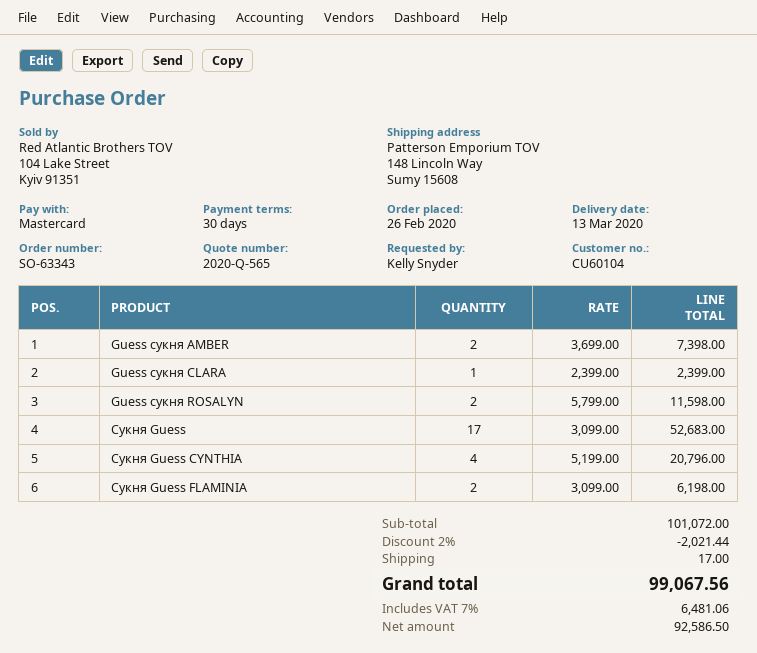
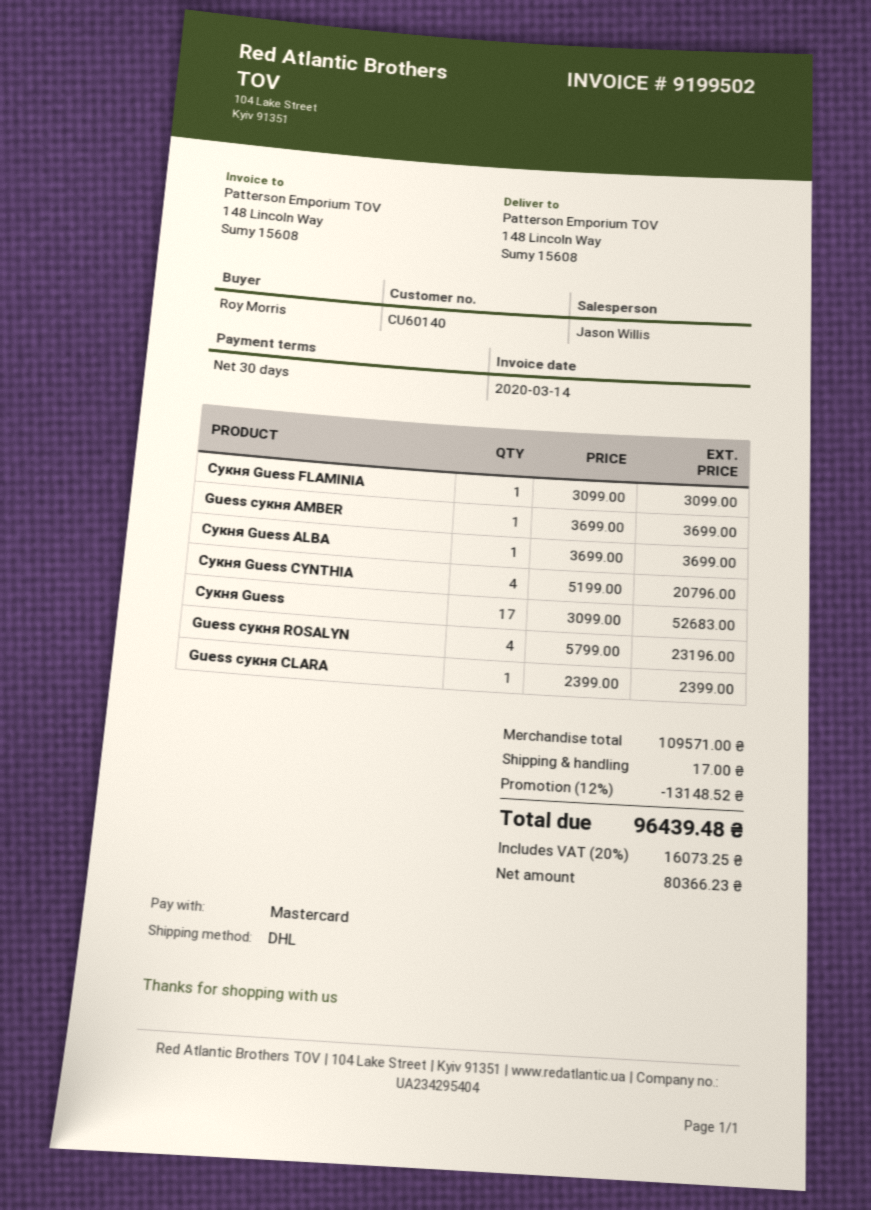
customer number: CU60104 -> CU60140
ordered by: Kelly Snyder -> Roy Morris
Guess сукня AMBER: 2 x 3699.00 = 7398.00 -> 1 x 3699.00 = 3699.00
Guess сукня ROSALYN: 2 x 5799.00 = 11598.00 -> 4 x 5799.00 = 23196.00
Сукня Guess FLAMINIA: 2 x 3099.00 = 6198.00 -> 1 x 3099.00 = 3099.00
Сукня Guess ALBA: none -> 1 x 3699.00 = 3699.00
subtotal: 101072.00 -> 109571.00
discount: 2% = 2021.44 -> 12% = 13148.52
net: 92586.50 -> 80366.23
tax: 7% = 6481.06 -> 20% = 16073.25
total: 99067.56 -> 96439.48

